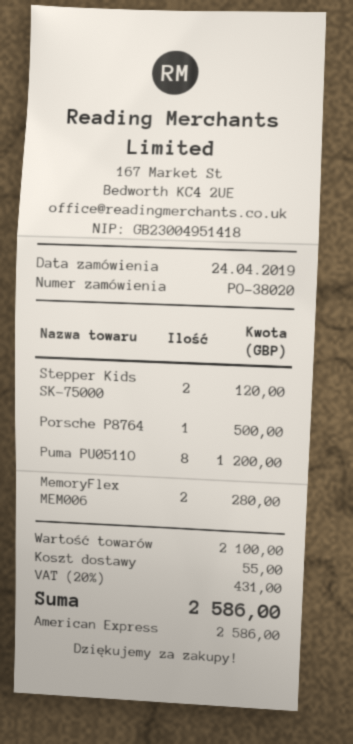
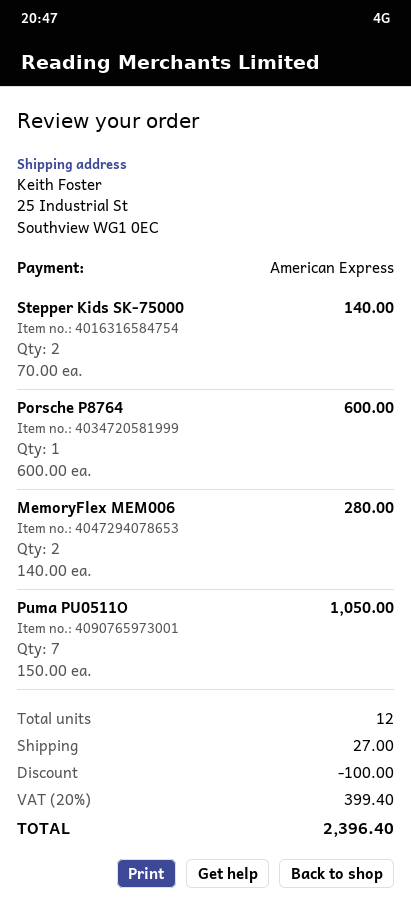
Stepper Kids SK-75000: 2 for 120.00 -> 2 for 140.00
Porsche P8764: 1 for 500.00 -> 1 for 600.00
Puma PU0511O: 8 for 1200.00 -> 7 for 1050.00
discount: none -> 100.00
shipping: 55.00 -> 27.00
tax: 20% = 431.00 -> 20% = 399.40
total: 2586.00 -> 2396.40

